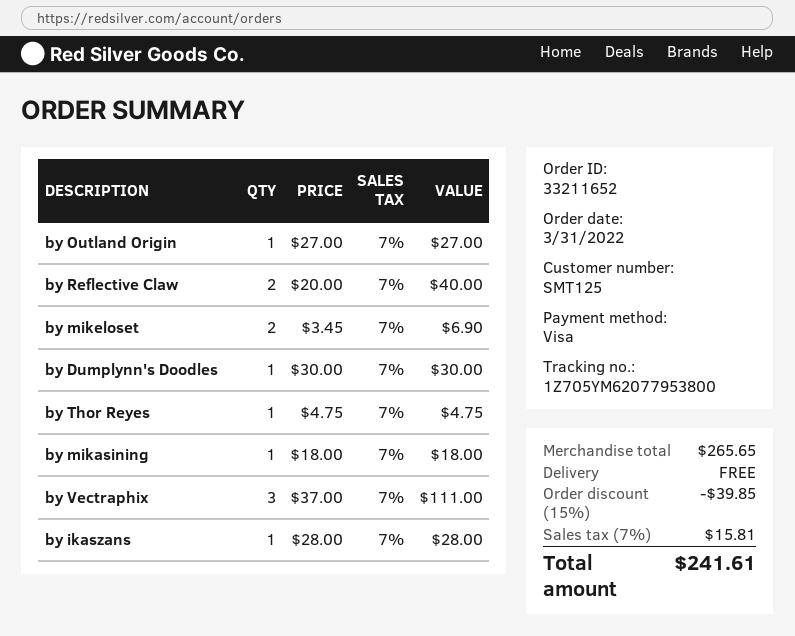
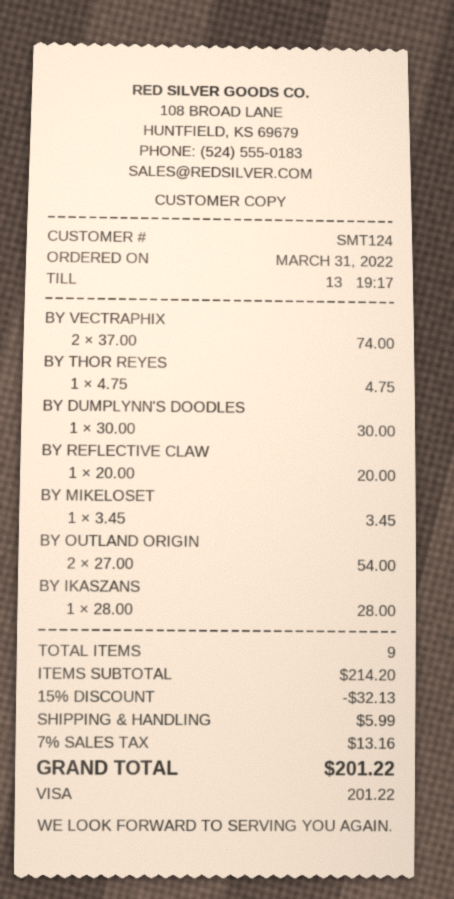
customer number: SMT125 -> SMT124
by Outland Origin: 1 x 27.00 = 27.00 -> 2 x 27.00 = 54.00
by Reflective Claw: 2 x 20.00 = 40.00 -> 1 x 20.00 = 20.00
by mikeloset: 2 x 3.45 = 6.90 -> 1 x 3.45 = 3.45
by mikasining: 1 x 18.00 = 18.00 -> none
by Vectraphix: 3 x 37.00 = 111.00 -> 2 x 37.00 = 74.00
subtotal: 265.65 -> 214.20
discount: 15% = 39.85 -> 15% = 32.13
shipping: 0.00 -> 5.99
tax: 7% = 15.81 -> 7% = 13.16
total: 241.61 -> 201.22

